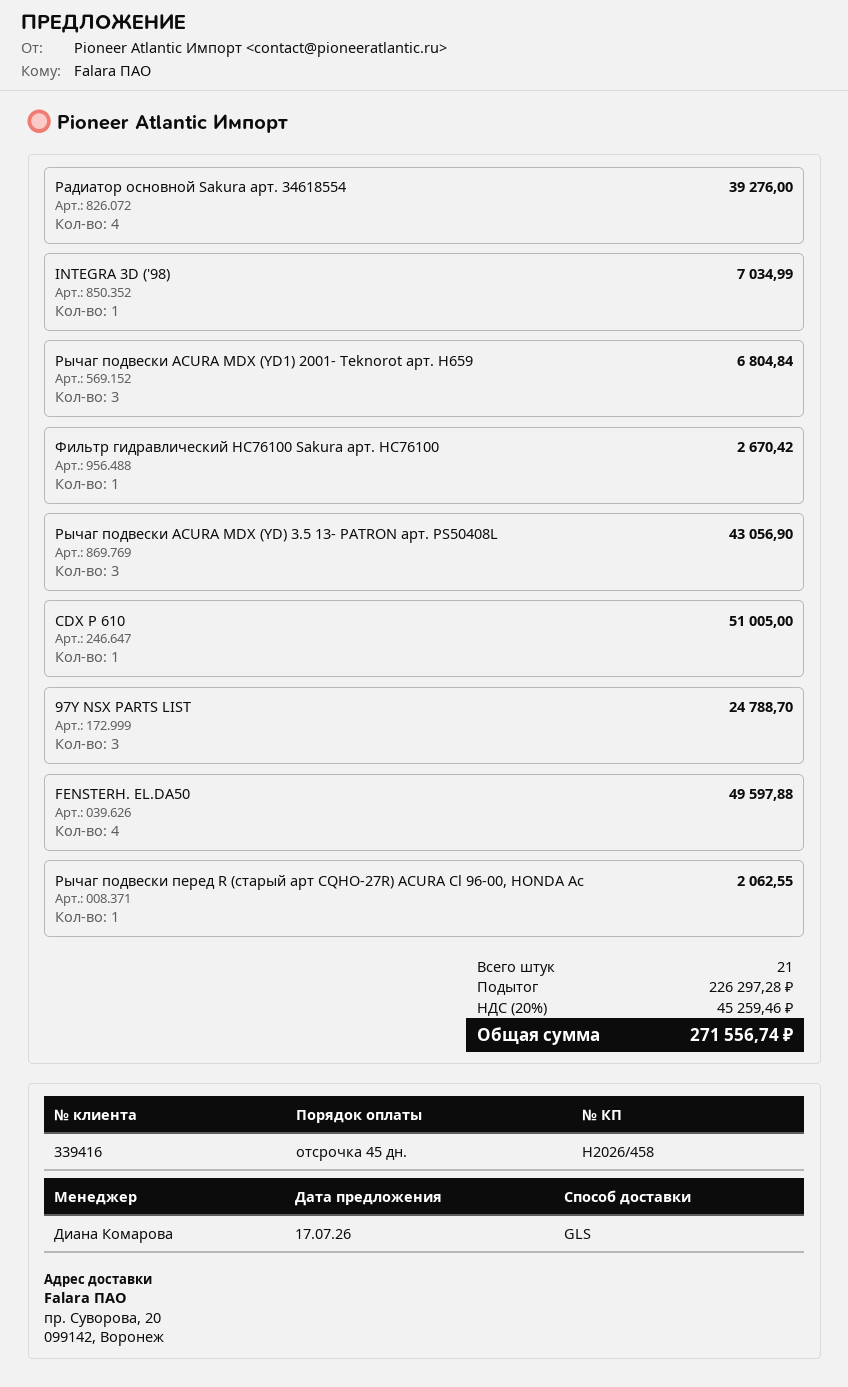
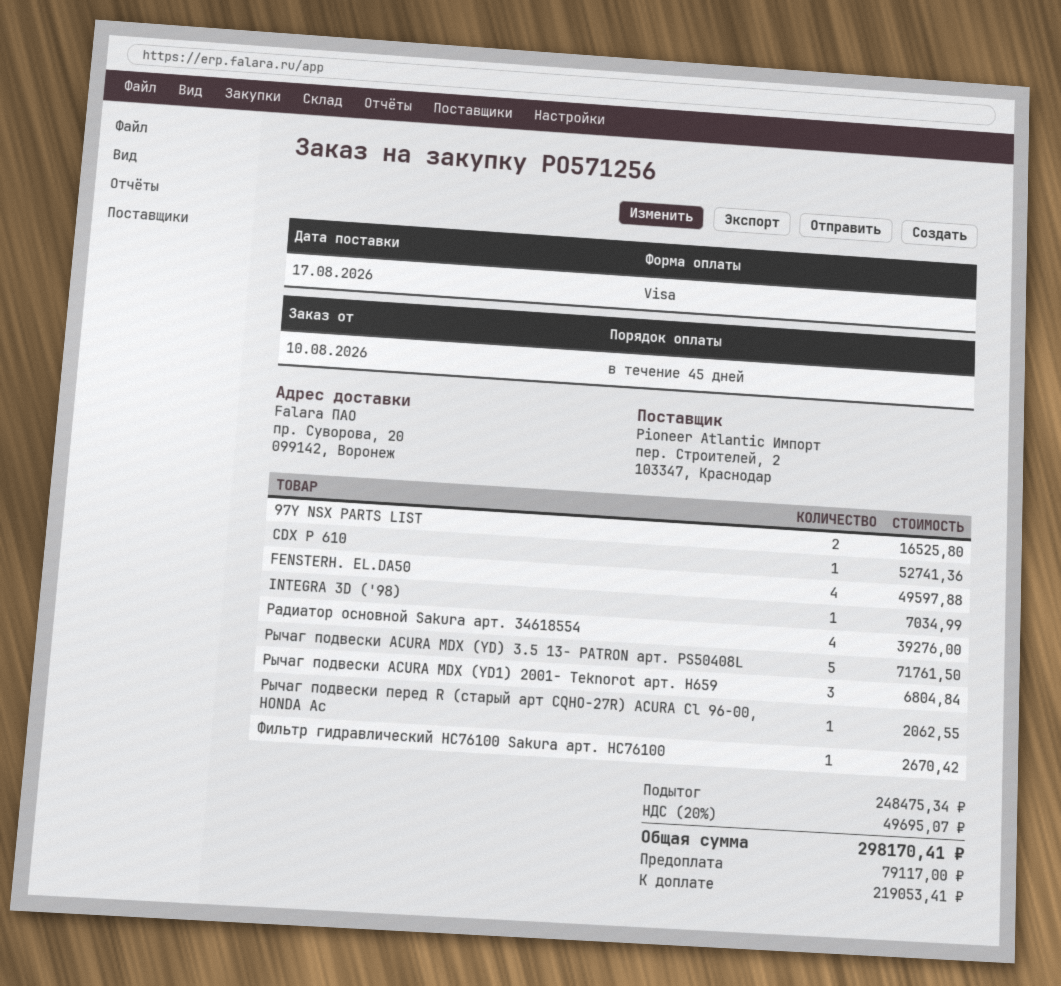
Рычаг подвески ACURA MDX (YD) 3.5 13- PATRON арт. PS50408L: 3 for 43056.90 -> 5 for 71761.50
CDX P 610: 1 for 51005.00 -> 1 for 52741.36
97Y NSX PARTS LIST: 3 for 24788.70 -> 2 for 16525.80
subtotal: 226297.28 -> 248475.34
tax: 20% = 45259.46 -> 20% = 49695.07
total: 271556.74 -> 298170.41

